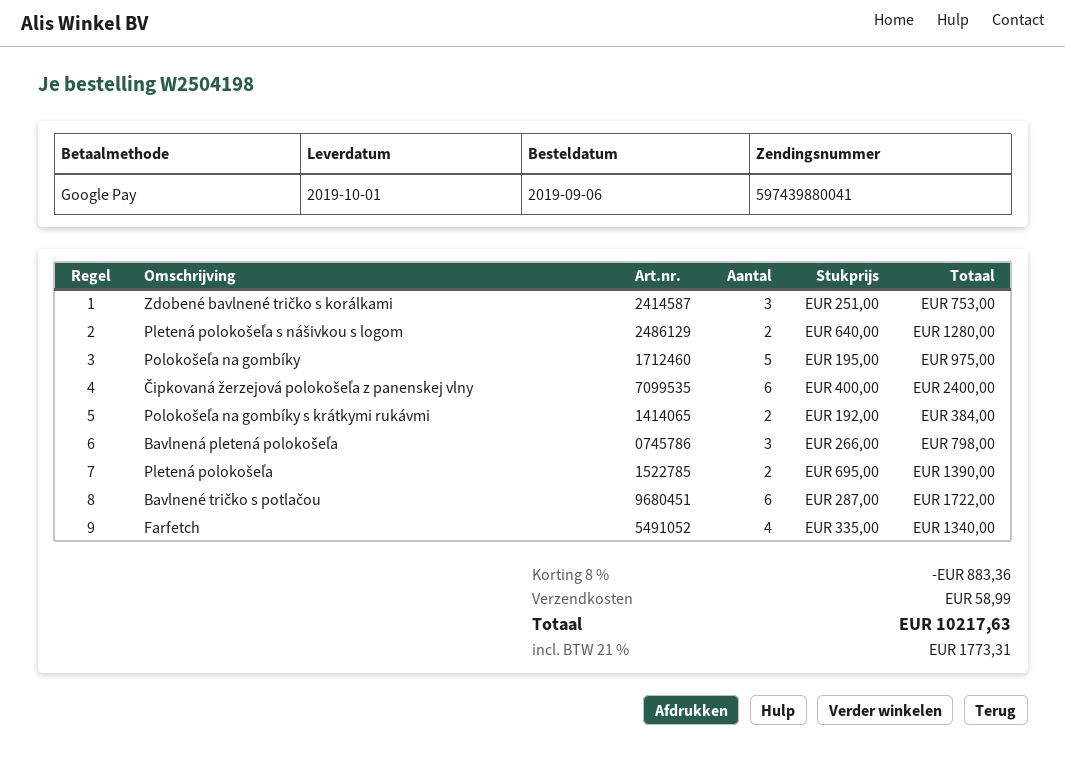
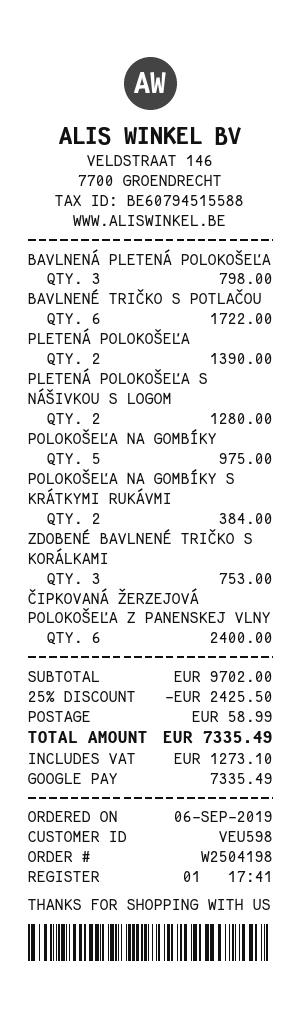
Farfetch: 4 for 1340.00 -> none
discount: 8% = 883.36 -> 25% = 2425.50
tax: 1773.31 -> 1273.10
total: 10217.63 -> 7335.49

